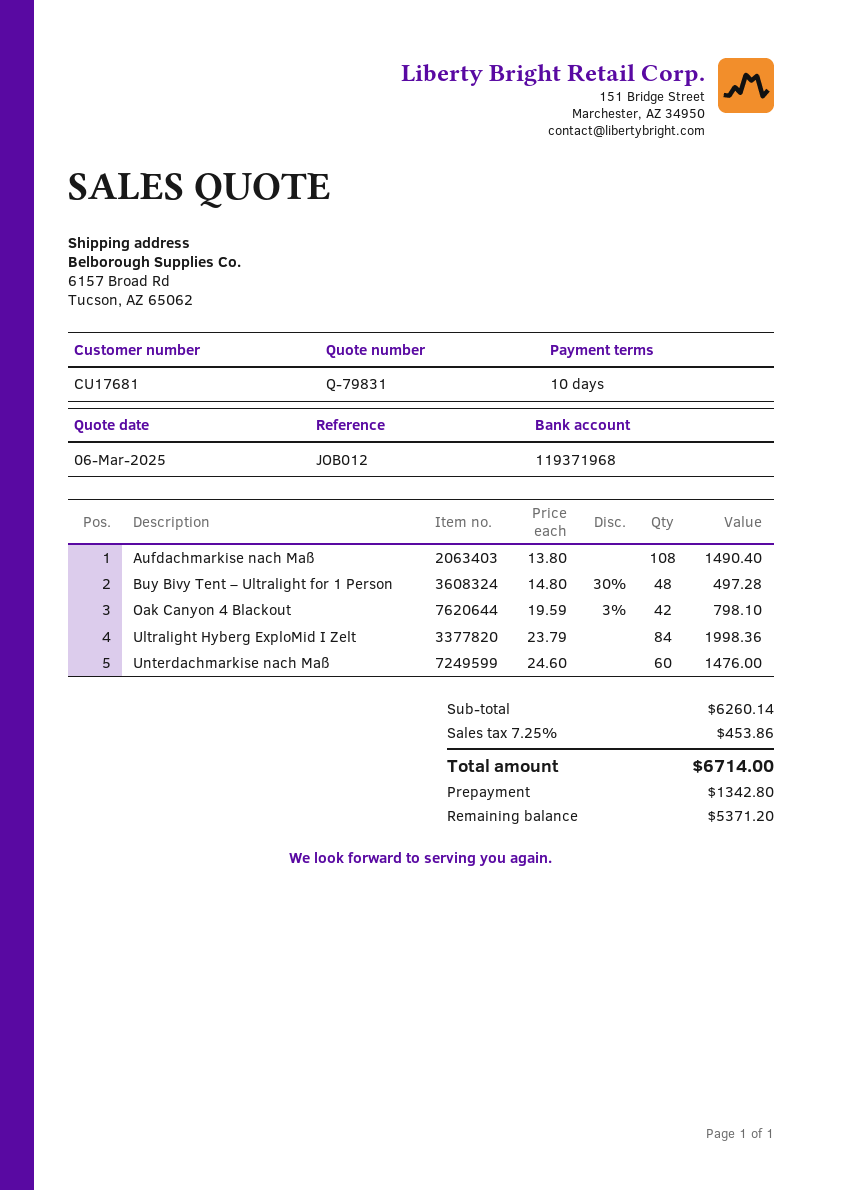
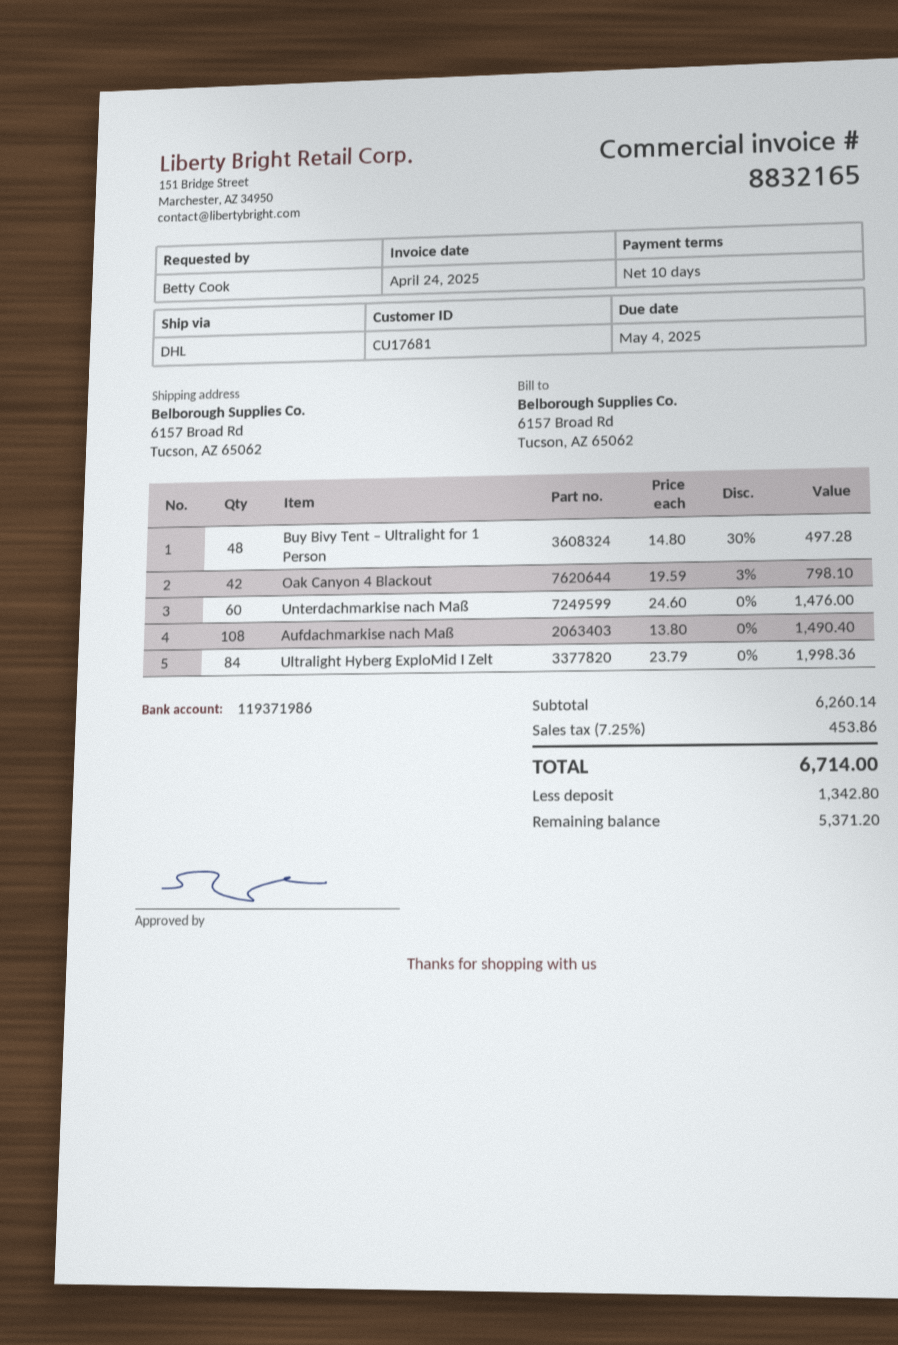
bank account: 119371968 -> 119371986

